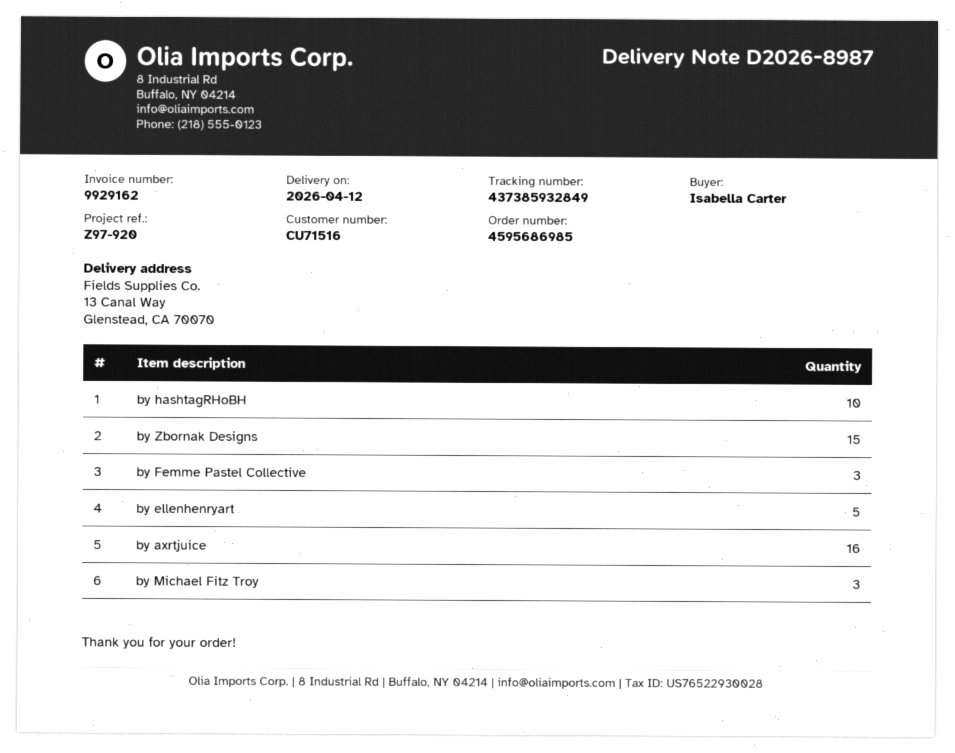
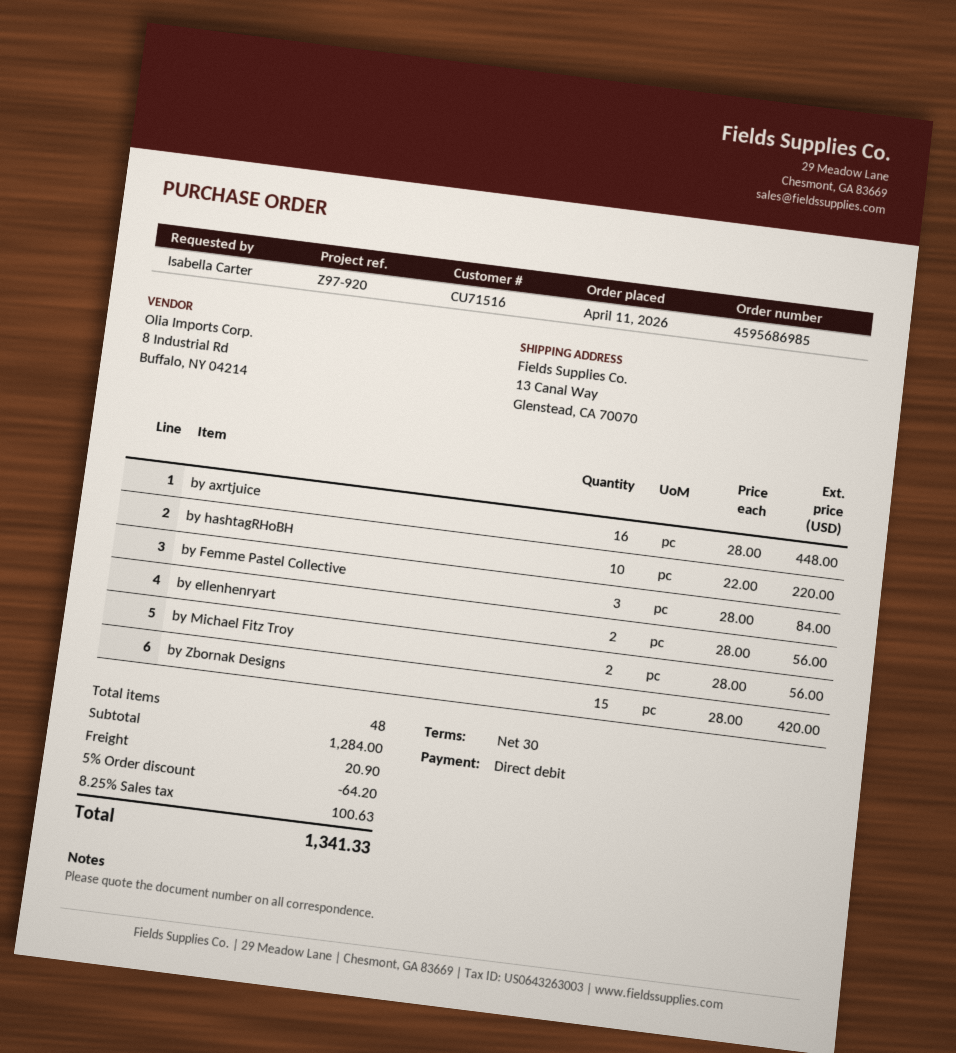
by ellenhenryart: 5 -> 2
by Michael Fitz Troy: 3 -> 2

